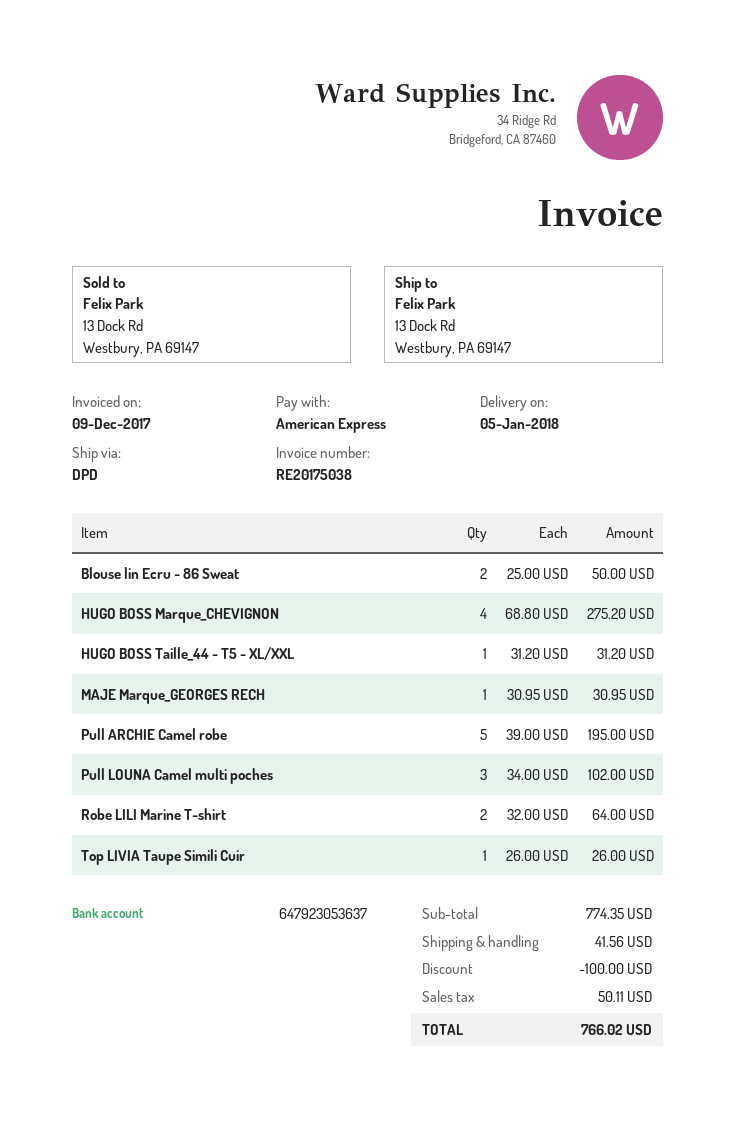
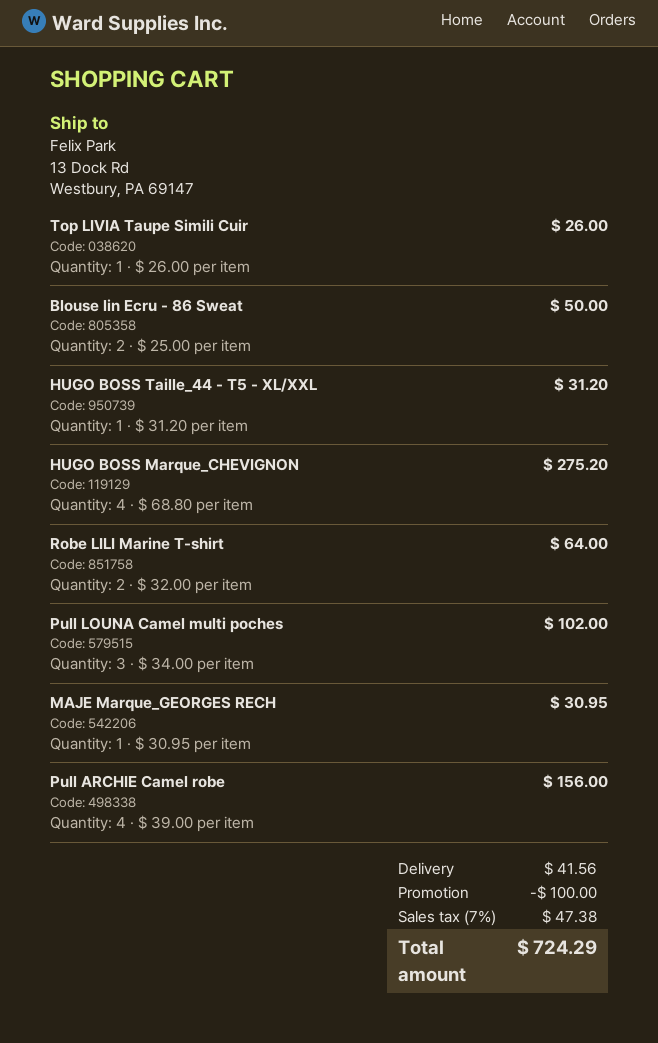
Pull ARCHIE Camel robe: 5 x 39.00 = 195.00 -> 4 x 39.00 = 156.00
tax: 50.11 -> 47.38
total: 766.02 -> 724.29

